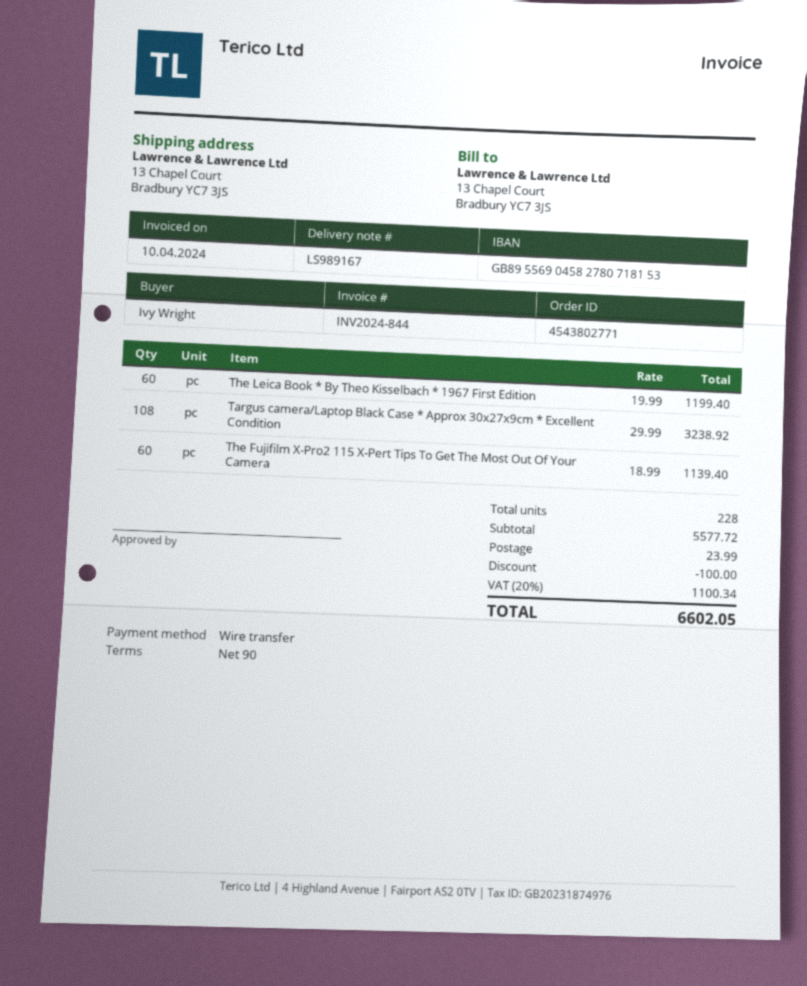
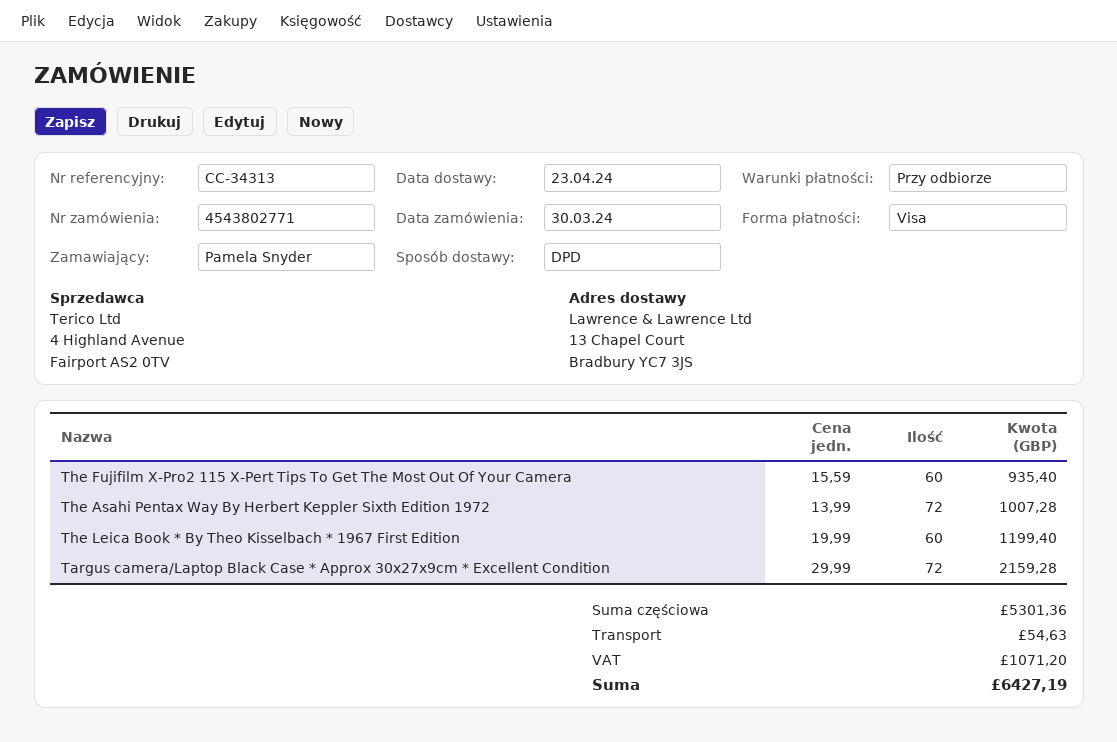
payment terms: 90 days -> on receipt
ordered by: Ivy Wright -> Pamela Snyder
payment method: bank transfer -> Visa
Targus camera/Laptop Black Case * Approx 30x27x9cm * Excellent Condition: 108 x 29.99 = 3238.92 -> 72 x 29.99 = 2159.28
The Fujifilm X-Pro2 115 X-Pert Tips To Get The Most Out Of Your Camera: 60 x 18.99 = 1139.40 -> 60 x 15.59 = 935.40
The Asahi Pentax Way By Herbert Keppler Sixth Edition 1972: none -> 72 x 13.99 = 1007.28
subtotal: 5577.72 -> 5301.36
discount: 100.00 -> none
shipping: 23.99 -> 54.63
tax: 1100.34 -> 1071.20
total: 6602.05 -> 6427.19

